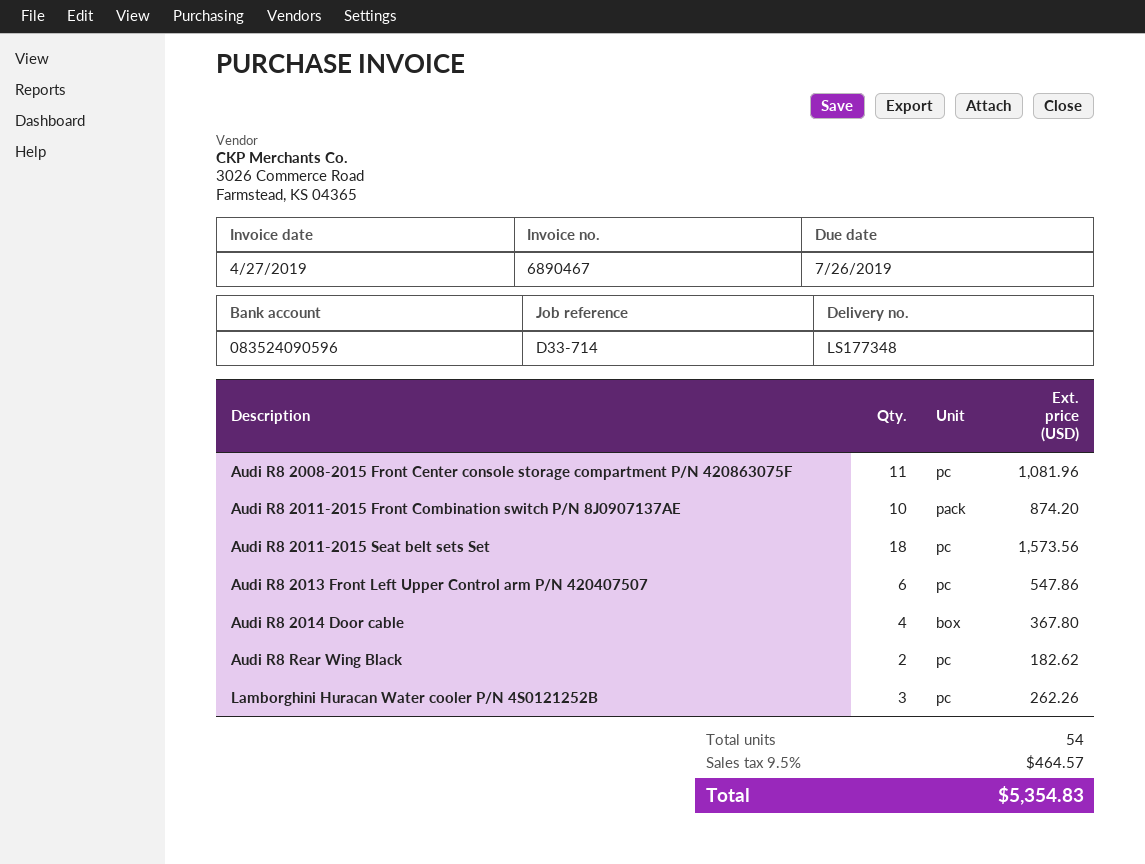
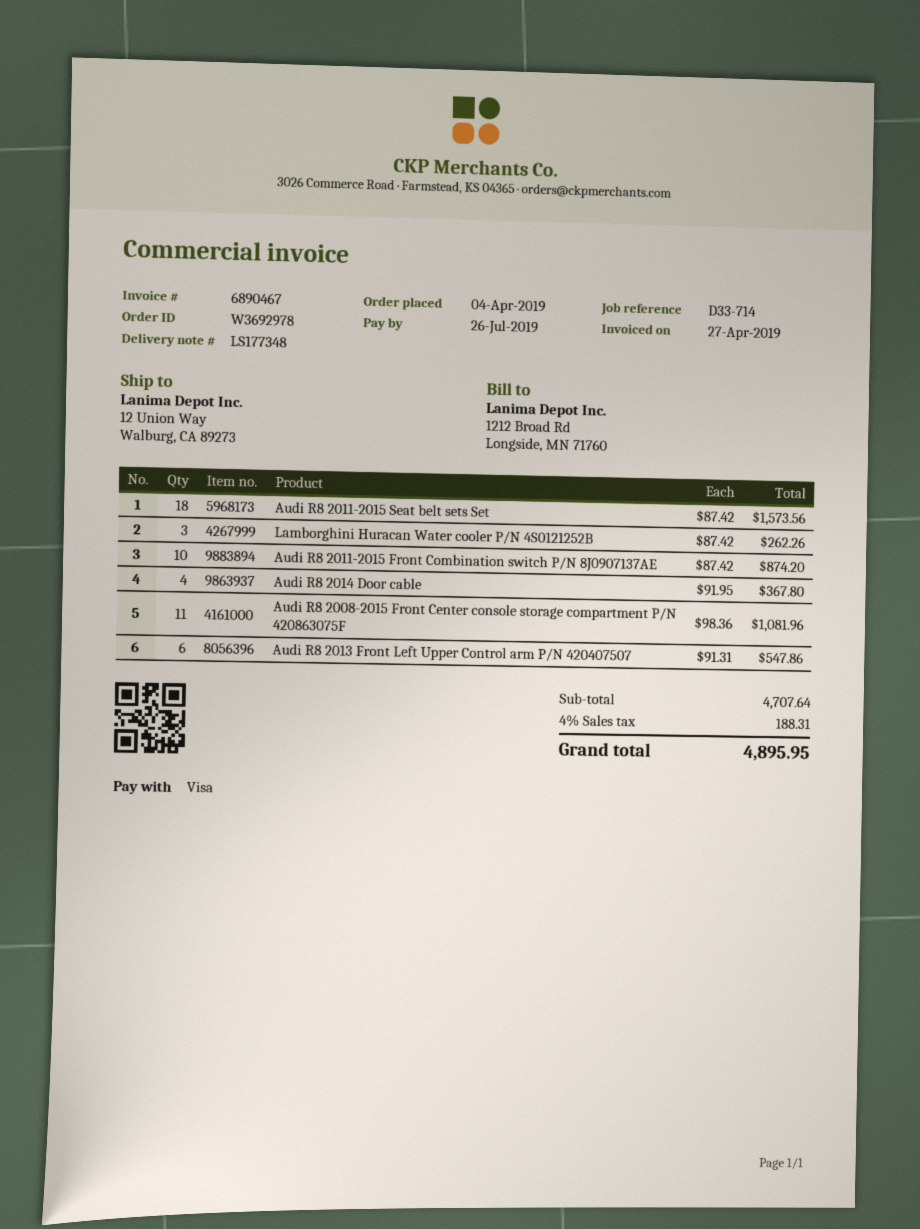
Audi R8 Rear Wing Black: 2 for 182.62 -> none
tax: 9.5% = 464.57 -> 4% = 188.31
total: 5354.83 -> 4895.95

